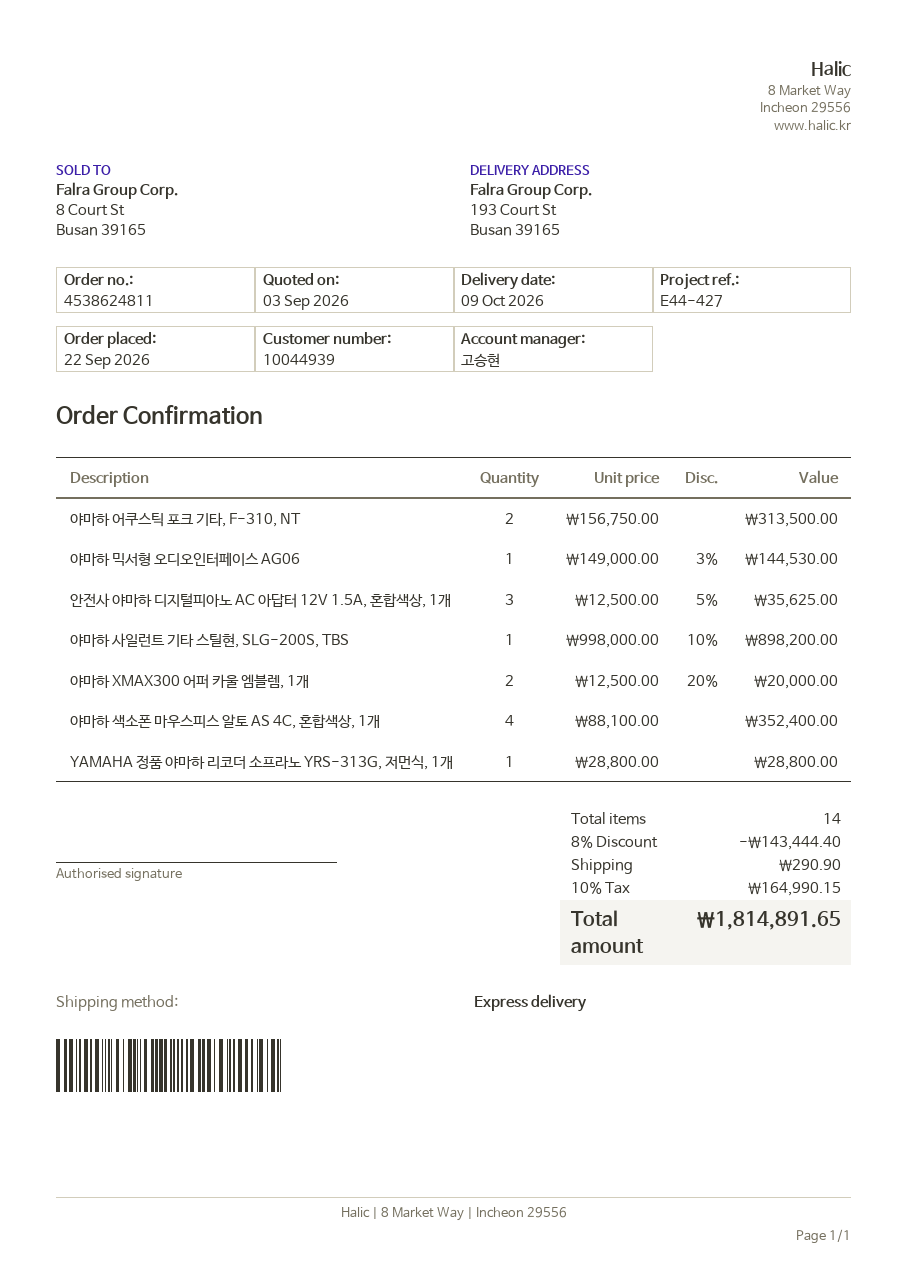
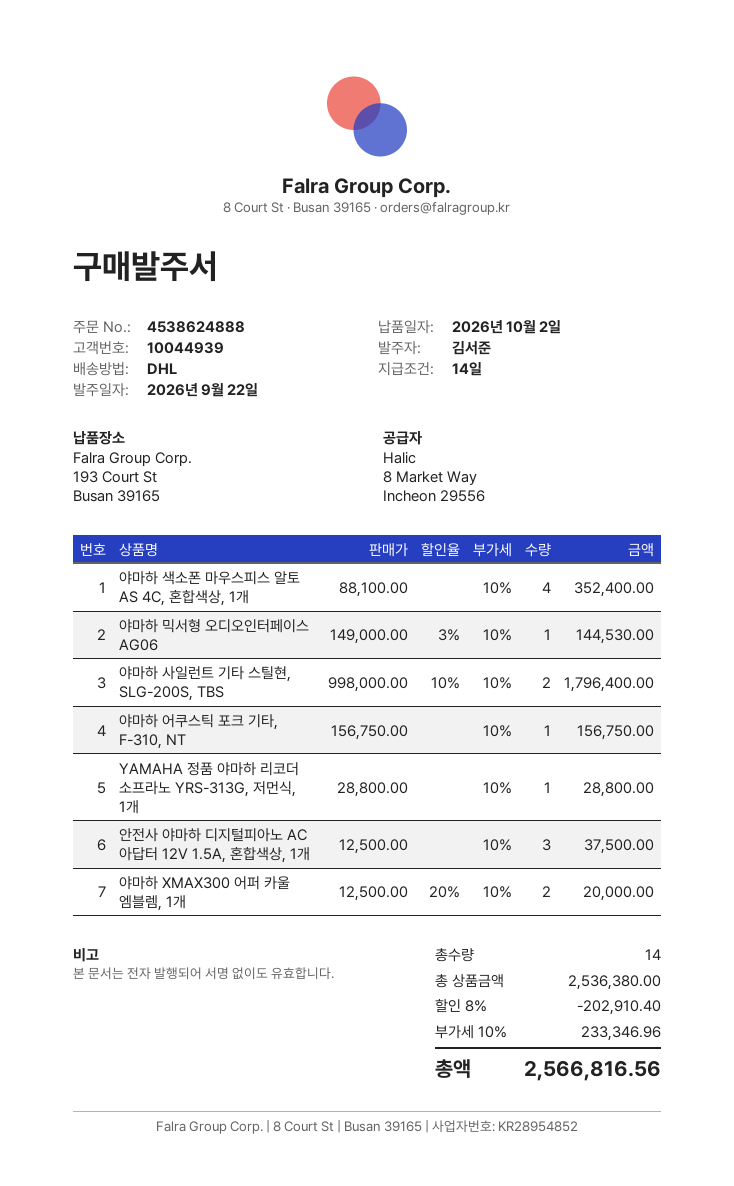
order number: 4538624811 -> 4538624888
delivery date: 2026-10-09 -> 2026-10-02
shipping method: express -> DHL
야마하 어쿠스틱 포크 기타, F-310, NT: 2 x 156750.00 = 313500.00 -> 1 x 156750.00 = 156750.00
안전사 야마하 디지털피아노 AC 아답터 12V 1.5A, 혼합색상, 1개: 3 x 12500.00 - 5% = 35625.00 -> 3 x 12500.00 = 37500.00
야마하 사일런트 기타 스틸현, SLG-200S, TBS: 1 x 998000.00 - 10% = 898200.00 -> 2 x 998000.00 - 10% = 1796400.00
discount: 8% = 143444.40 -> 8% = 202910.40
shipping: 290.90 -> none
tax: 10% = 164990.15 -> 10% = 233346.96
total: 1814891.65 -> 2566816.56

